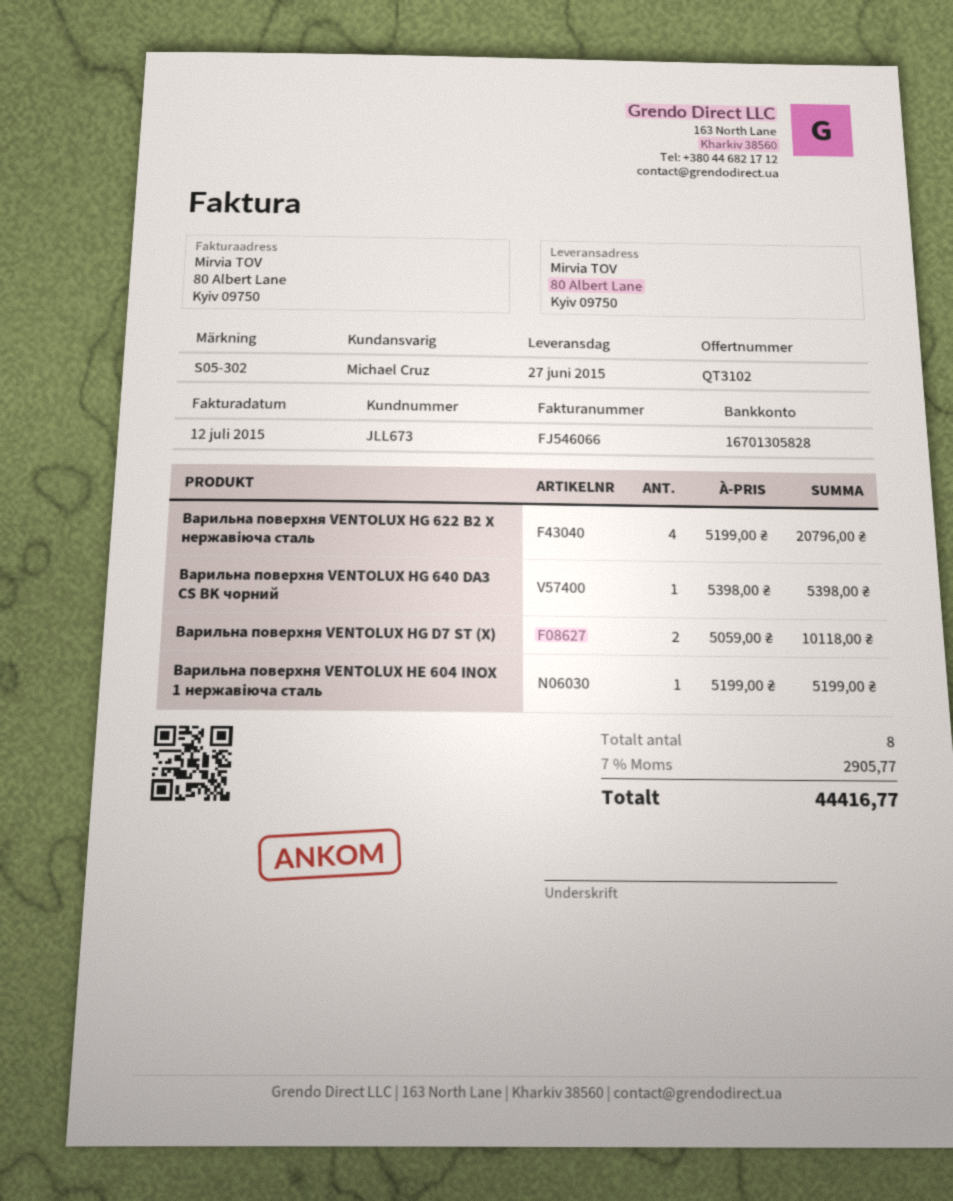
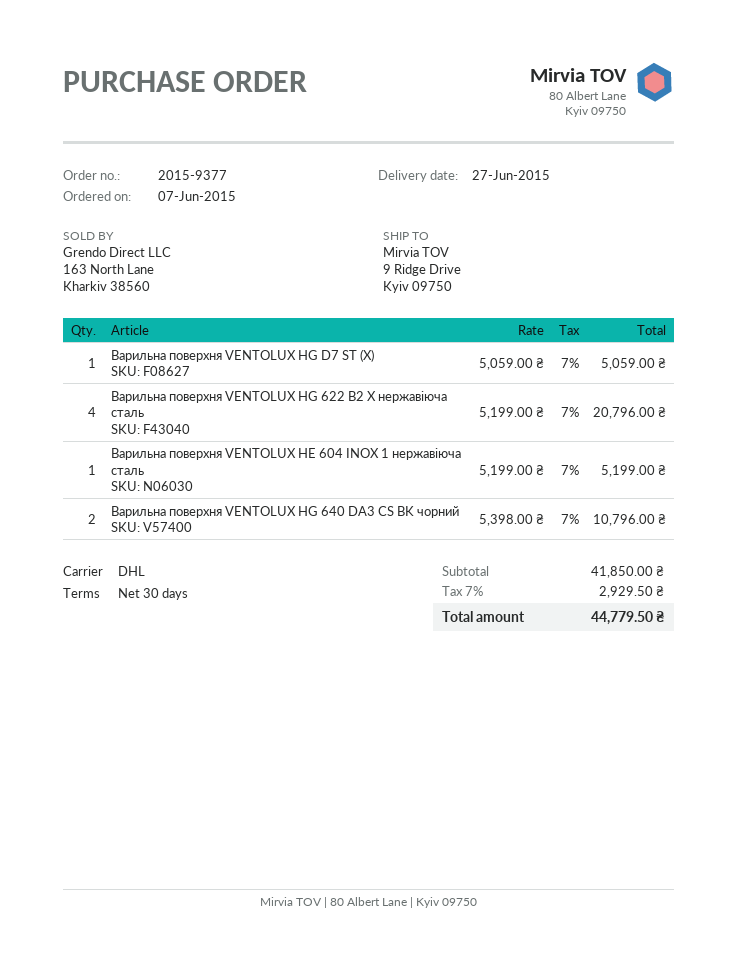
ship to: 80 Albert Lane, Kyiv 09750 -> 9 Ridge Drive, Kyiv 09750
Варильна поверхня VENTOLUX HG 640 DA3 CS BK чорний: 1 x 5398.00 = 5398.00 -> 2 x 5398.00 = 10796.00
Варильна поверхня VENTOLUX HG D7 ST (X): 2 x 5059.00 = 10118.00 -> 1 x 5059.00 = 5059.00
tax: 7% = 2905.77 -> 7% = 2929.50
total: 44416.77 -> 44779.50

